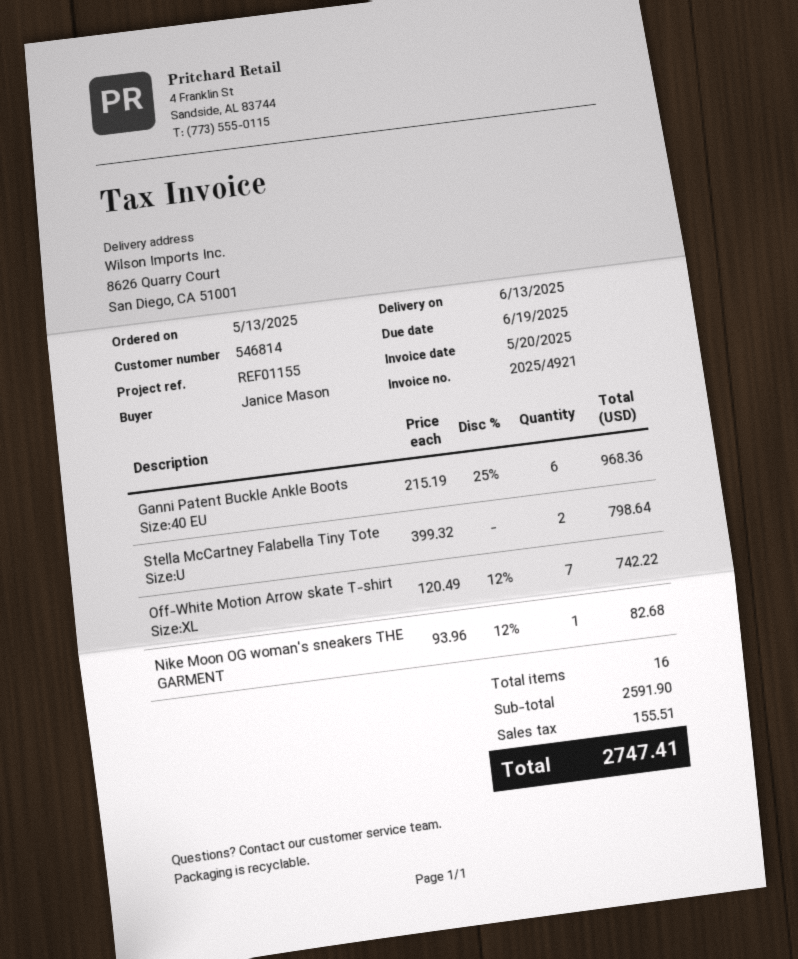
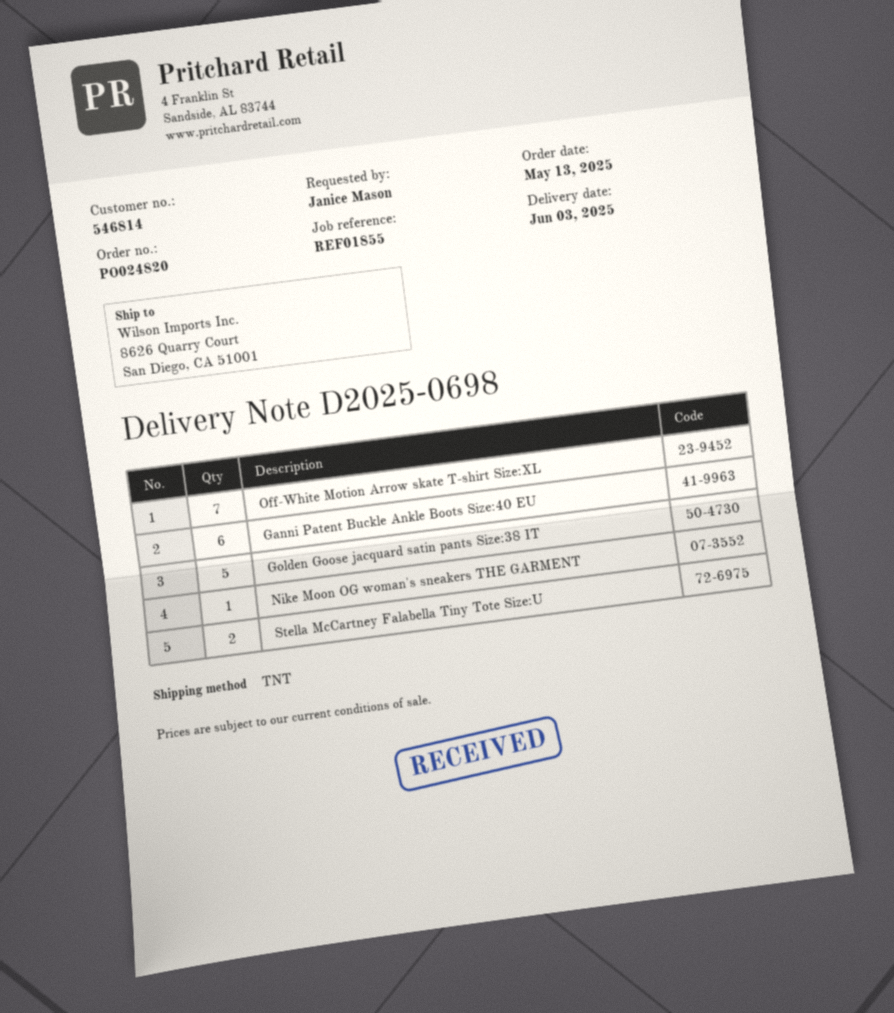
delivery date: 2025-06-13 -> 2025-06-03
reference: REF01155 -> REF01855
Golden Goose jacquard satin pants Size:38 IT: none -> 5

